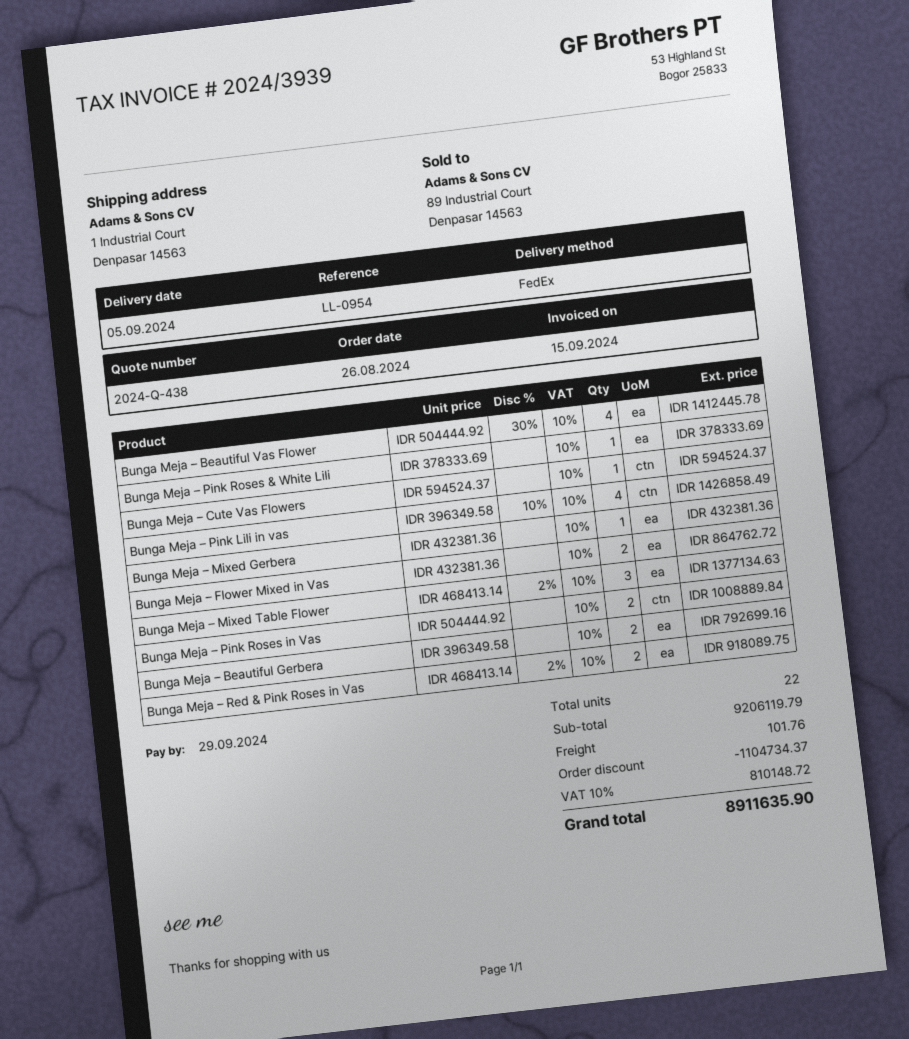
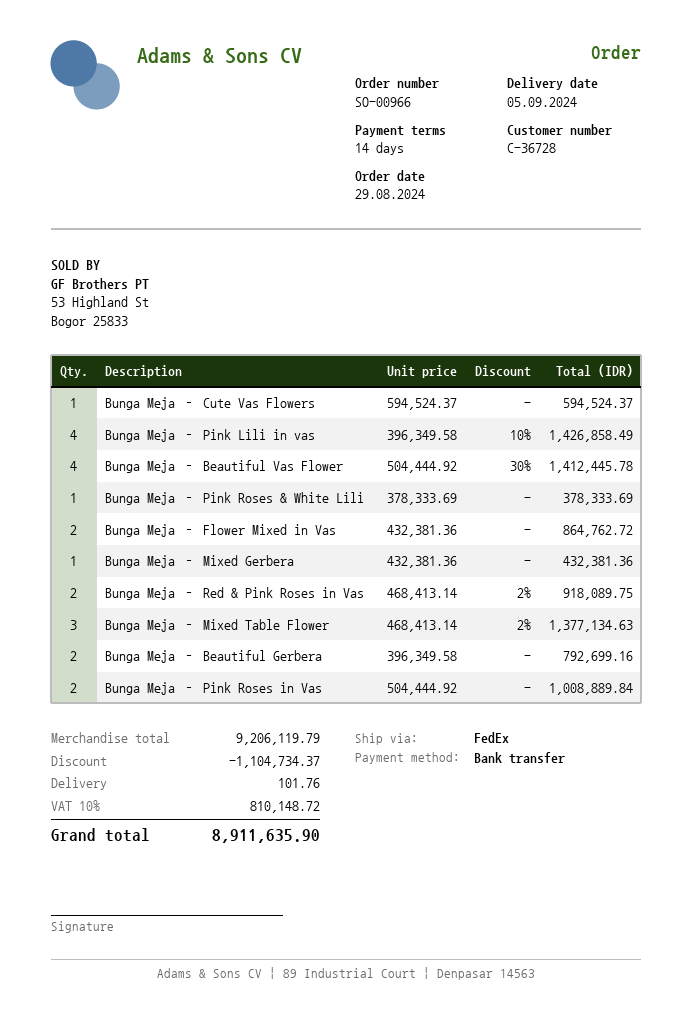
order date: 2024-08-26 -> 2024-08-29

